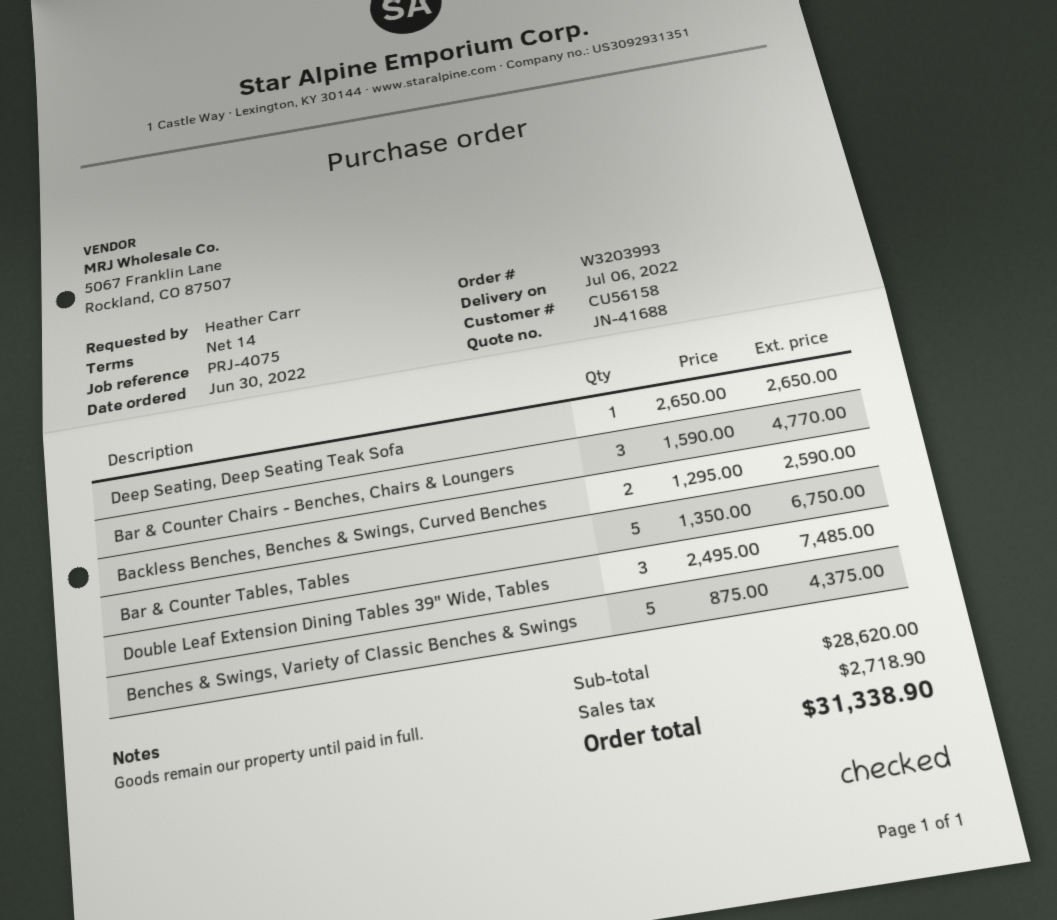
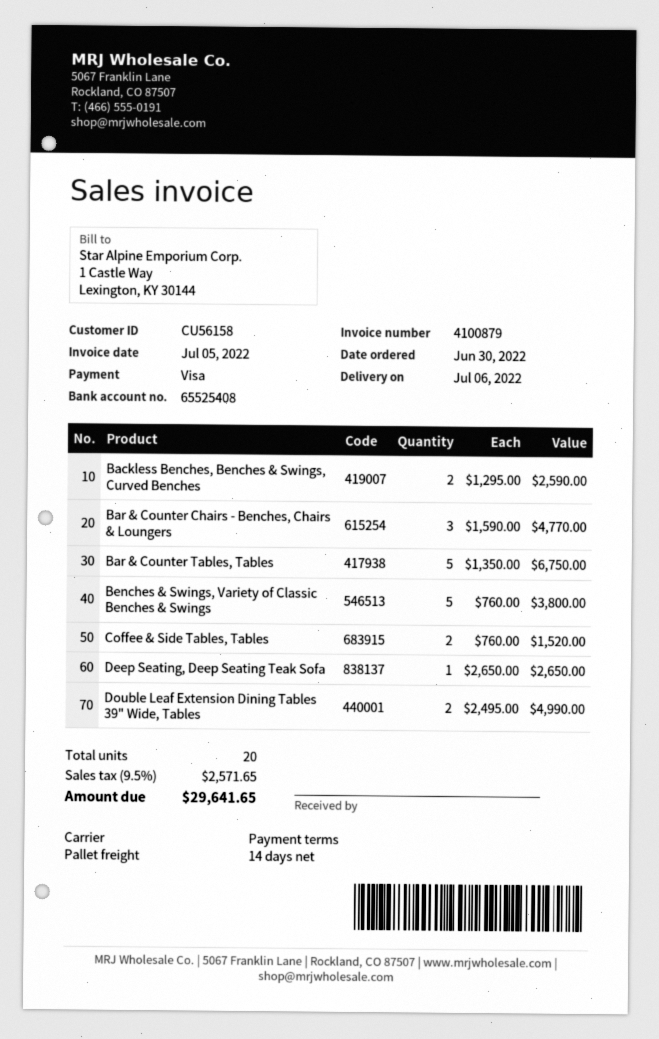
Double Leaf Extension Dining Tables 39" Wide, Tables: 3 x 2495.00 = 7485.00 -> 2 x 2495.00 = 4990.00
Benches & Swings, Variety of Classic Benches & Swings: 5 x 875.00 = 4375.00 -> 5 x 760.00 = 3800.00
Coffee & Side Tables, Tables: none -> 2 x 760.00 = 1520.00
tax: 2718.90 -> 2571.65
total: 31338.90 -> 29641.65

